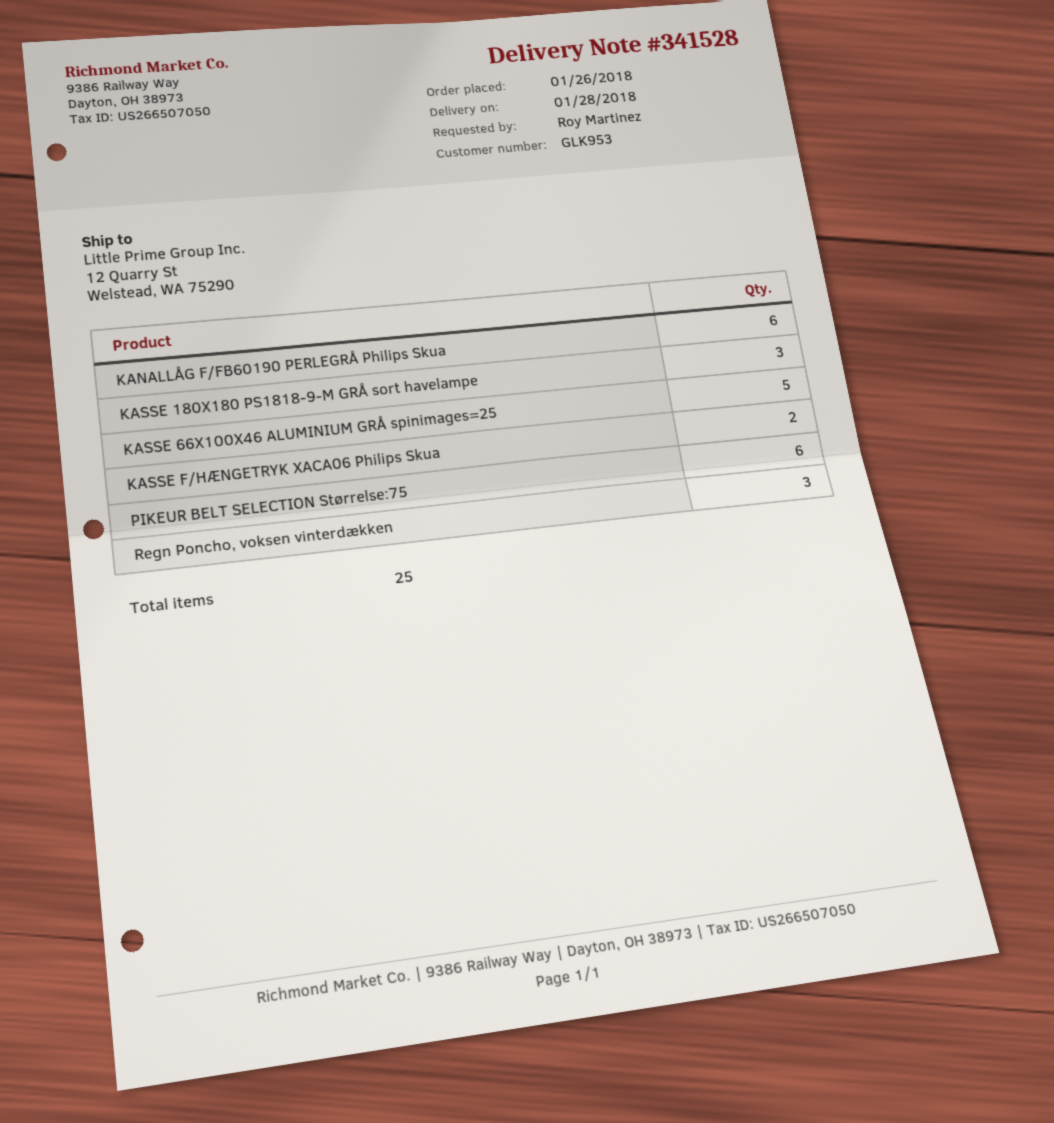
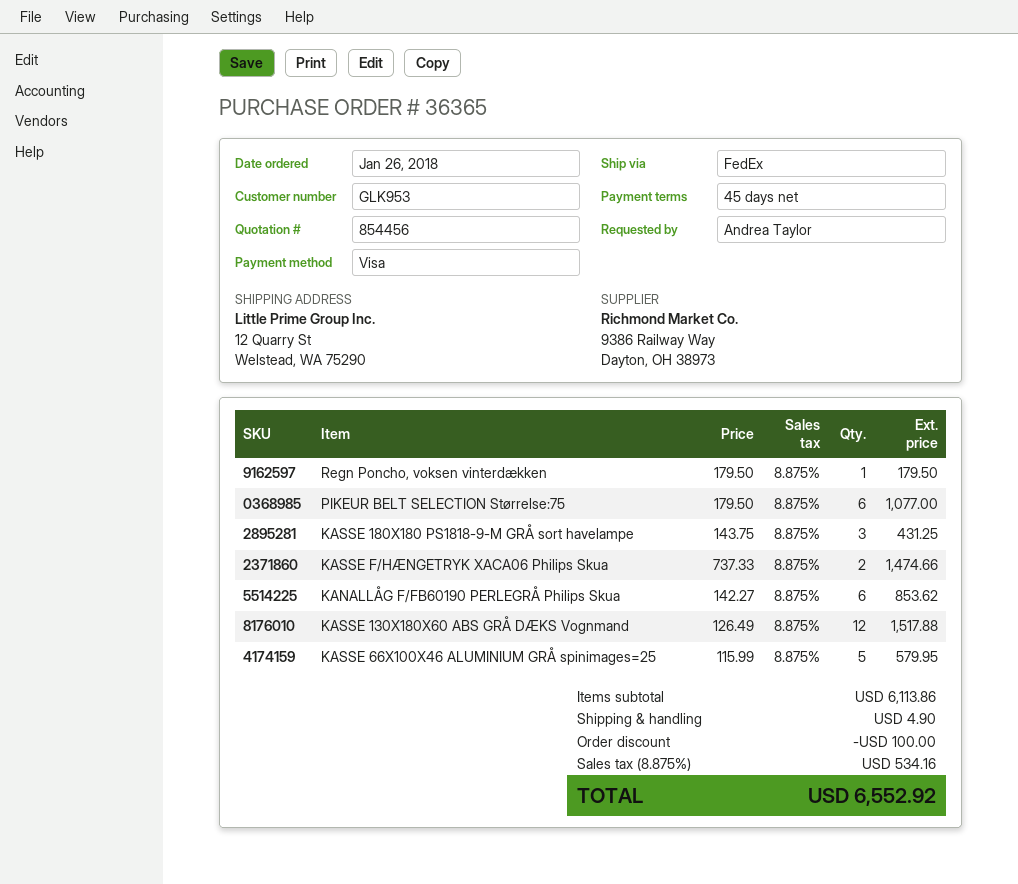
ordered by: Roy Martinez -> Andrea Taylor
Regn Poncho, voksen vinterdækken: 3 -> 1
KASSE 130X180X60 ABS GRÅ DÆKS Vognmand: none -> 12

